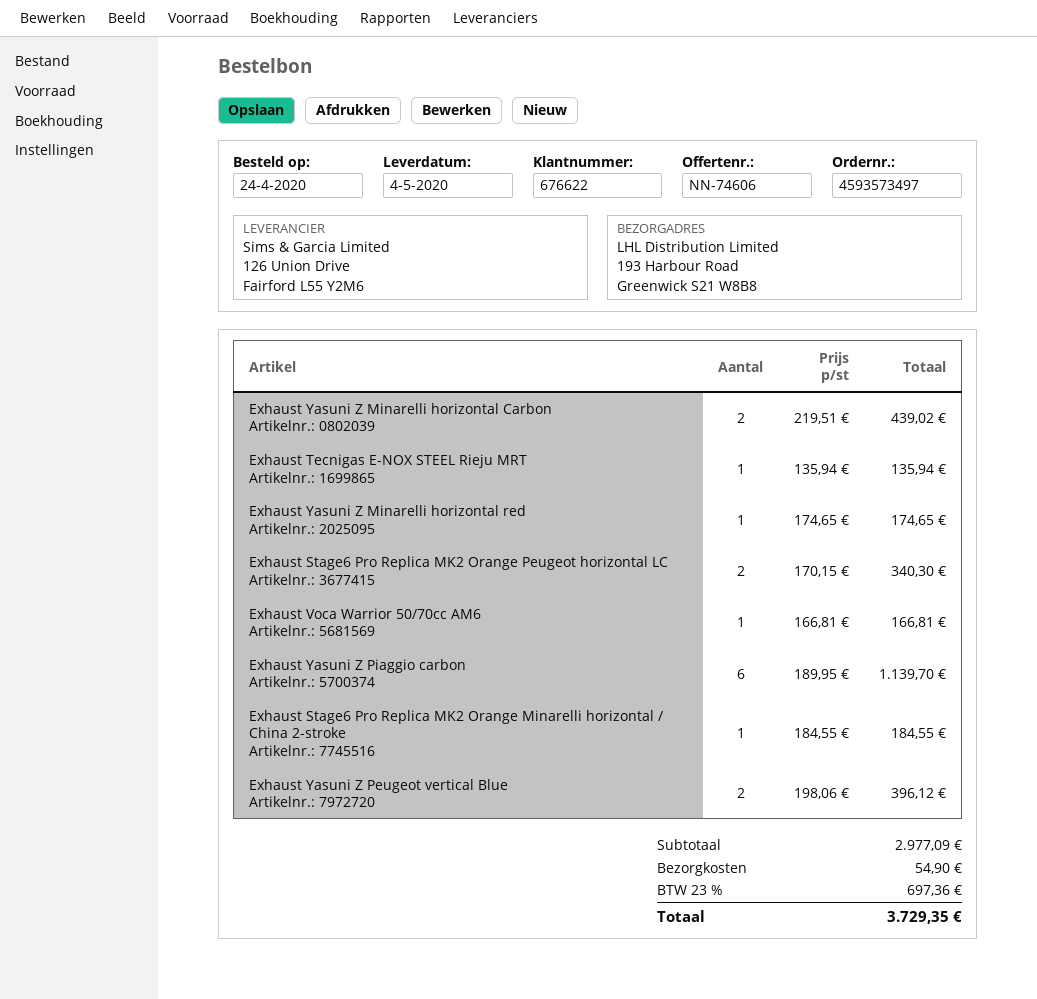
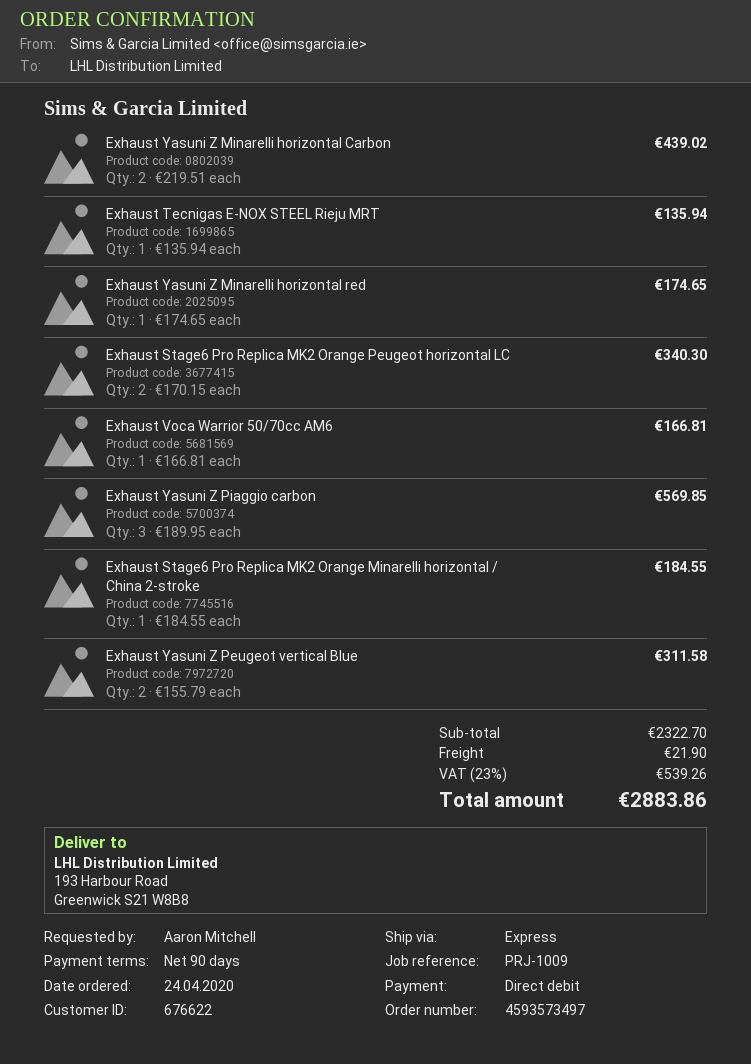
Exhaust Yasuni Z Piaggio carbon: 6 x 189.95 = 1139.70 -> 3 x 189.95 = 569.85
Exhaust Yasuni Z Peugeot vertical Blue: 2 x 198.06 = 396.12 -> 2 x 155.79 = 311.58
subtotal: 2977.09 -> 2322.70
shipping: 54.90 -> 21.90
tax: 23% = 697.36 -> 23% = 539.26
total: 3729.35 -> 2883.86

